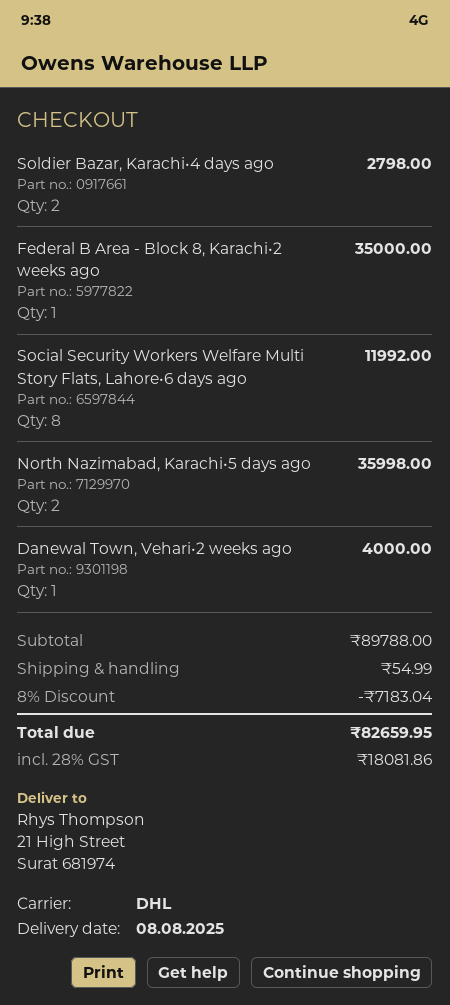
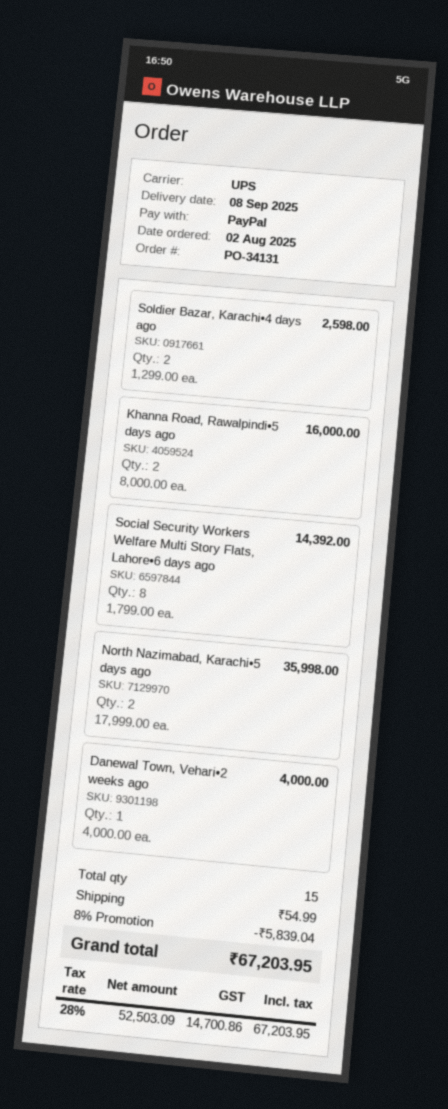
delivery date: 2025-08-08 -> 2025-09-08
shipping method: DHL -> UPS
Soldier Bazar, Karachi•4 days ago: 2 for 2798.00 -> 2 for 2598.00
Federal B Area - Block 8, Karachi•2 weeks ago: 1 for 35000.00 -> none
Social Security Workers Welfare Multi Story Flats, Lahore•6 days ago: 8 for 11992.00 -> 8 for 14392.00
Khanna Road, Rawalpindi•5 days ago: none -> 2 for 16000.00
discount: 8% = 7183.04 -> 8% = 5839.04
tax: 28% = 18081.86 -> 28% = 14700.86
total: 82659.95 -> 67203.95

